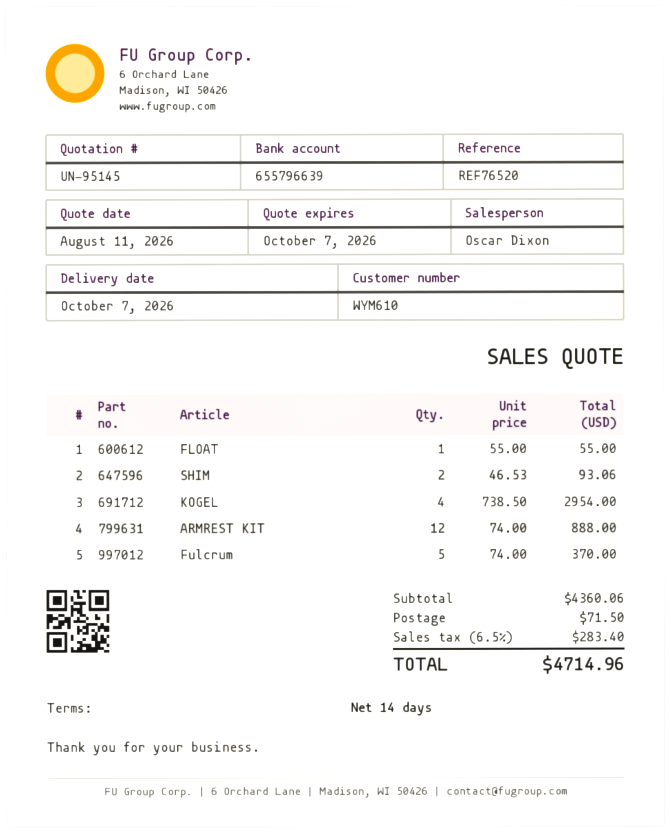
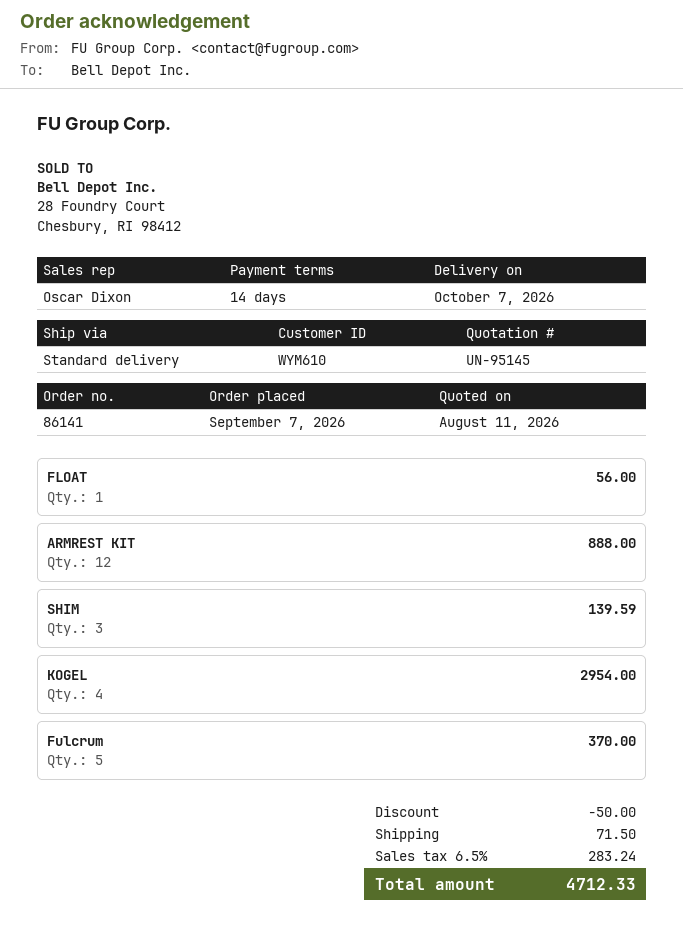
FLOAT: 1 for 55.00 -> 1 for 56.00
SHIM: 2 for 93.06 -> 3 for 139.59
discount: none -> 50.00
tax: 6.5% = 283.40 -> 6.5% = 283.24
total: 4714.96 -> 4712.33

